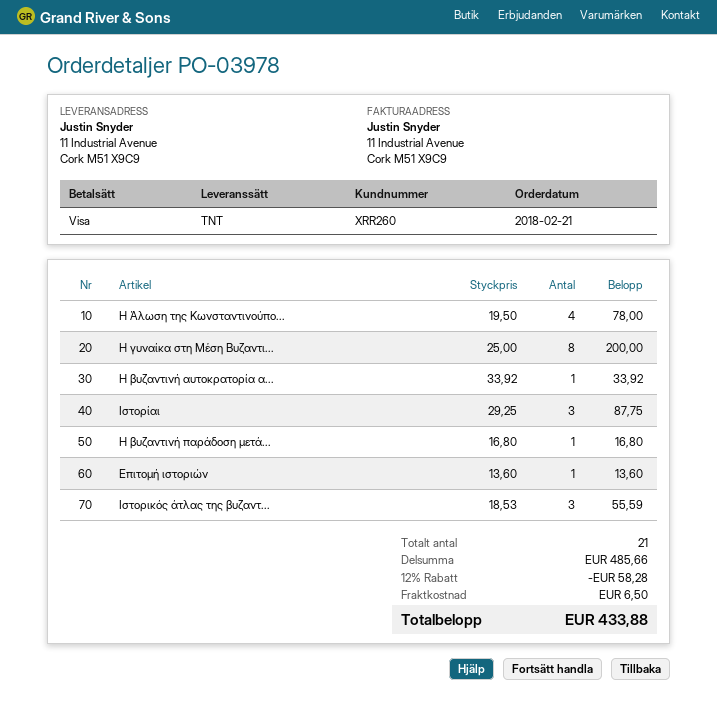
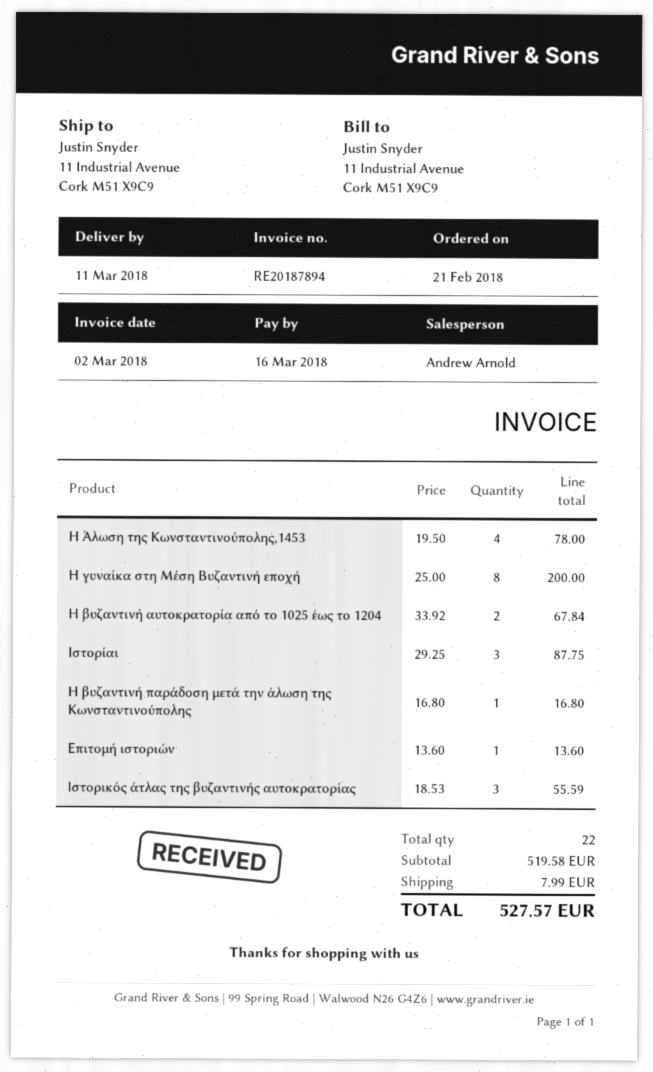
Η βυζαντινή αυτοκρατορία α...: 1 x 33.92 = 33.92 -> 2 x 33.92 = 67.84
total quantity: 21 -> 22
subtotal: 485.66 -> 519.58
discount: 12% = 58.28 -> none
shipping: 6.50 -> 7.99
total: 433.88 -> 527.57

